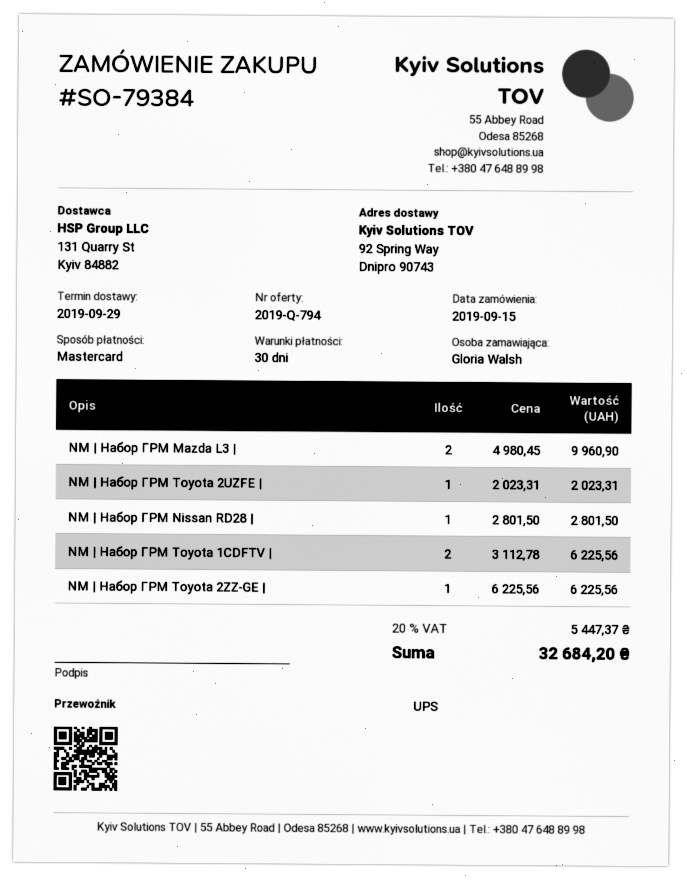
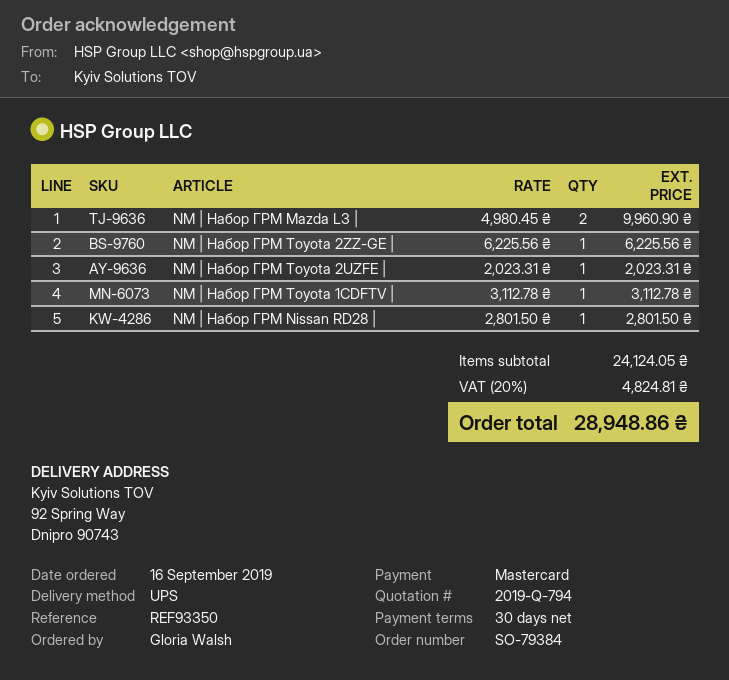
order date: 2019-09-15 -> 2019-09-16
NM | Набор ГРМ Toyota 1CDFTV |: 2 x 3112.78 = 6225.56 -> 1 x 3112.78 = 3112.78
tax: 20% = 5447.37 -> 20% = 4824.81
total: 32684.20 -> 28948.86

